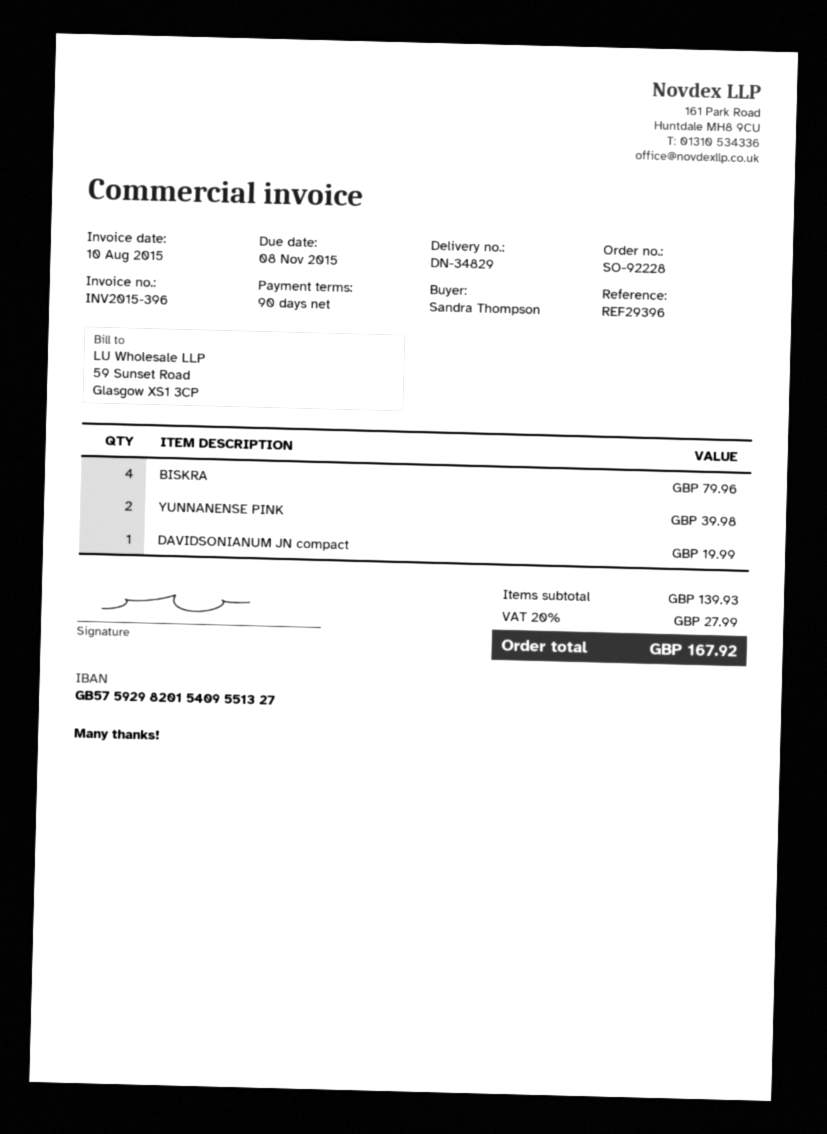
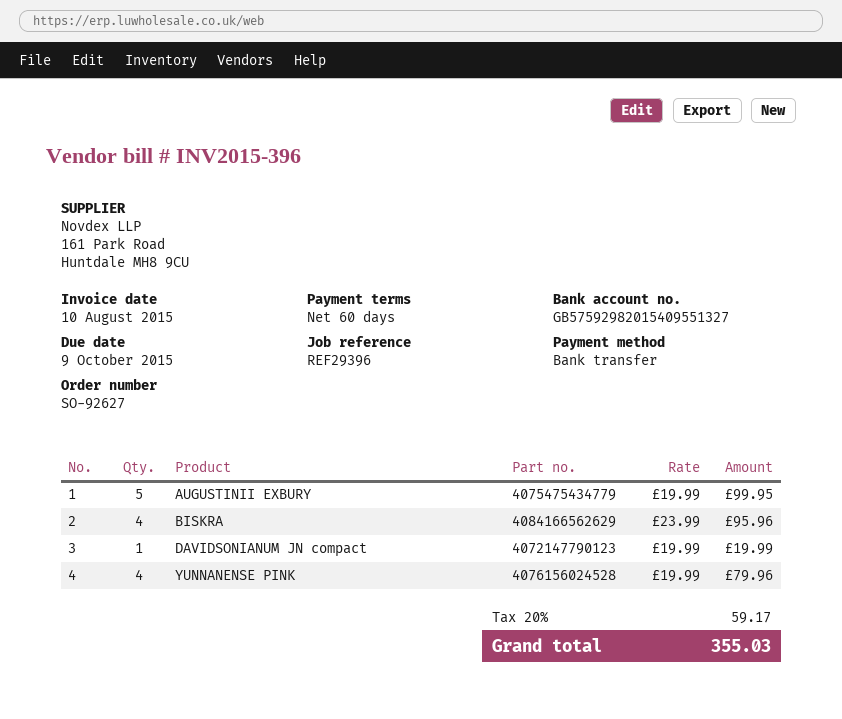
order number: SO-92228 -> SO-92627
payment terms: 90 days -> 60 days
due date: 2015-11-08 -> 2015-10-09
BISKRA: 4 for 79.96 -> 4 for 95.96
YUNNANENSE PINK: 2 for 39.98 -> 4 for 79.96
AUGUSTINII EXBURY: none -> 5 for 99.95
tax: 20% = 27.99 -> 20% = 59.17
total: 167.92 -> 355.03

